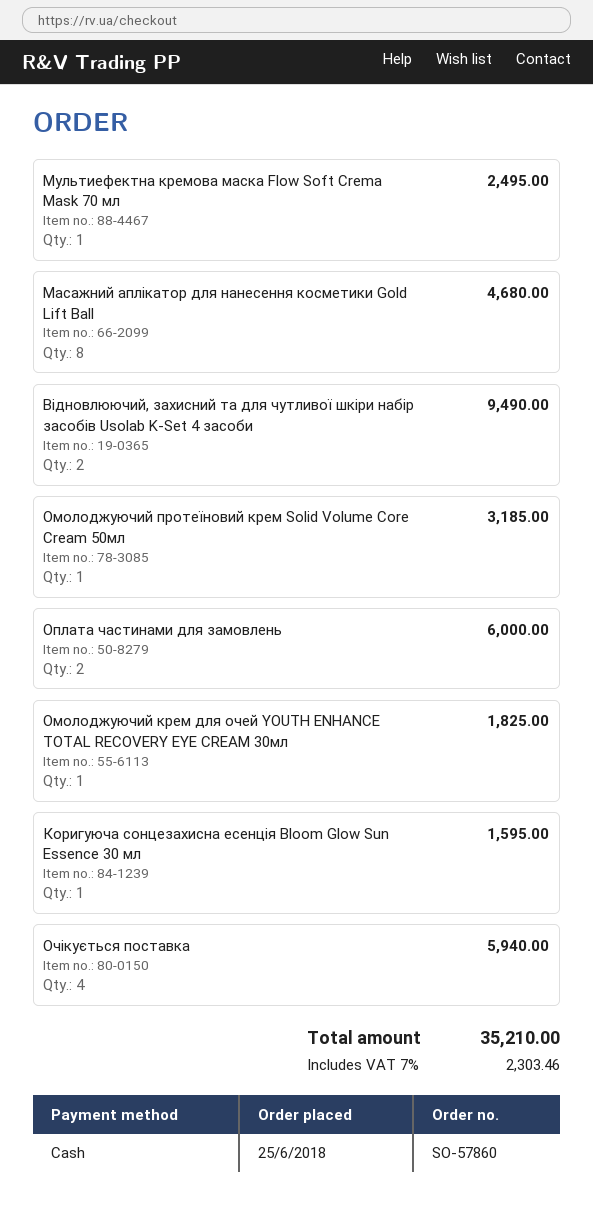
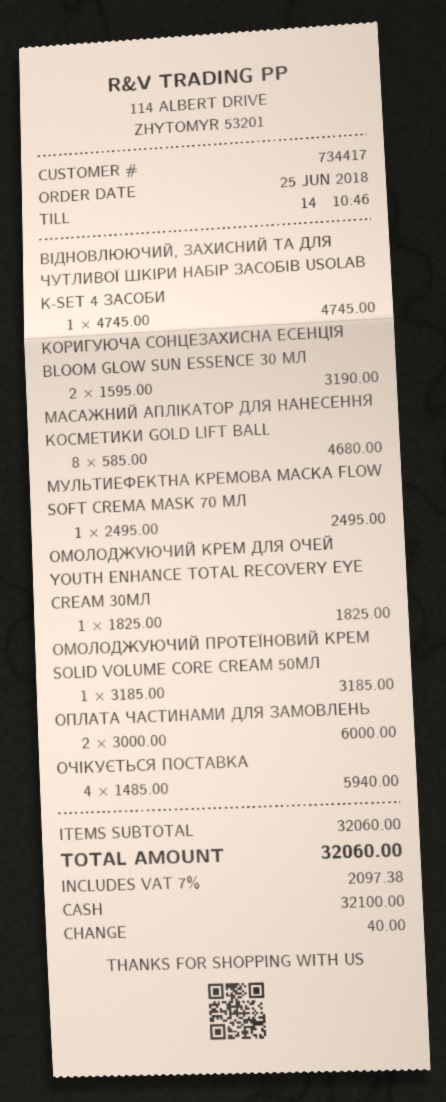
Відновлюючий, захисний та для чутливої шкіри набір засобів Usolab K-Set 4 засоби: 2 for 9490.00 -> 1 for 4745.00
Коригуюча сонцезахисна есенція Bloom Glow Sun Essence 30 мл: 1 for 1595.00 -> 2 for 3190.00
tax: 7% = 2303.46 -> 7% = 2097.38
total: 35210.00 -> 32060.00

